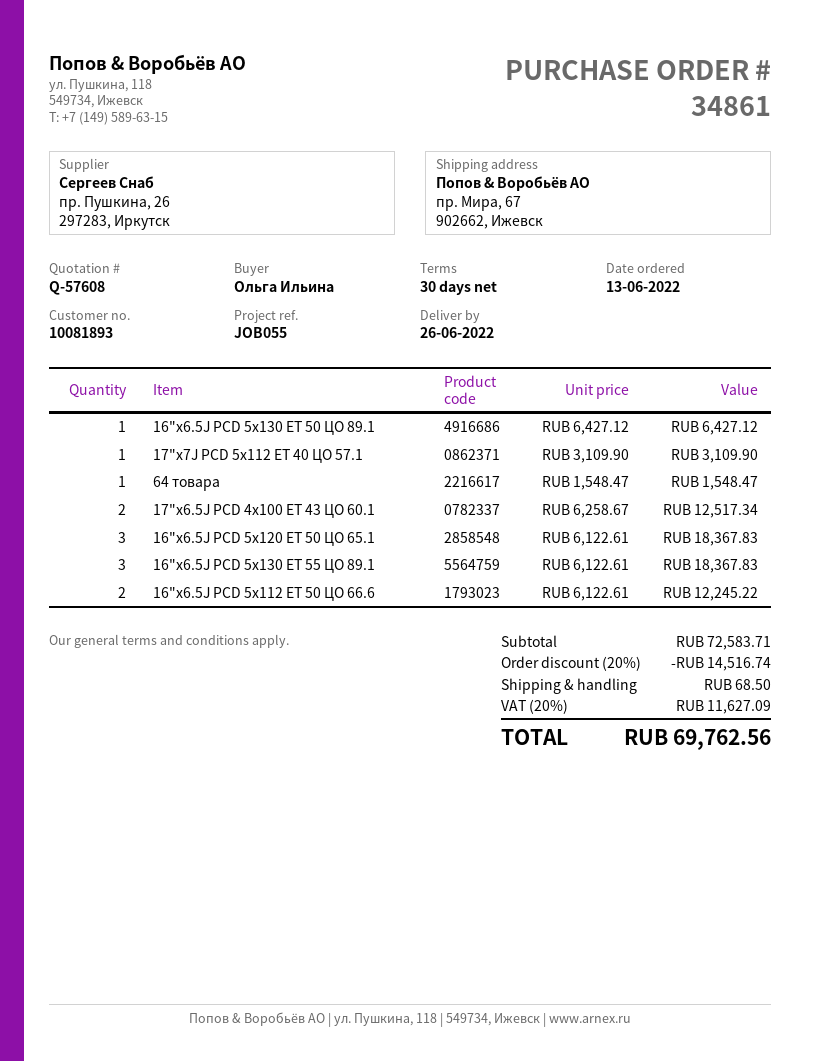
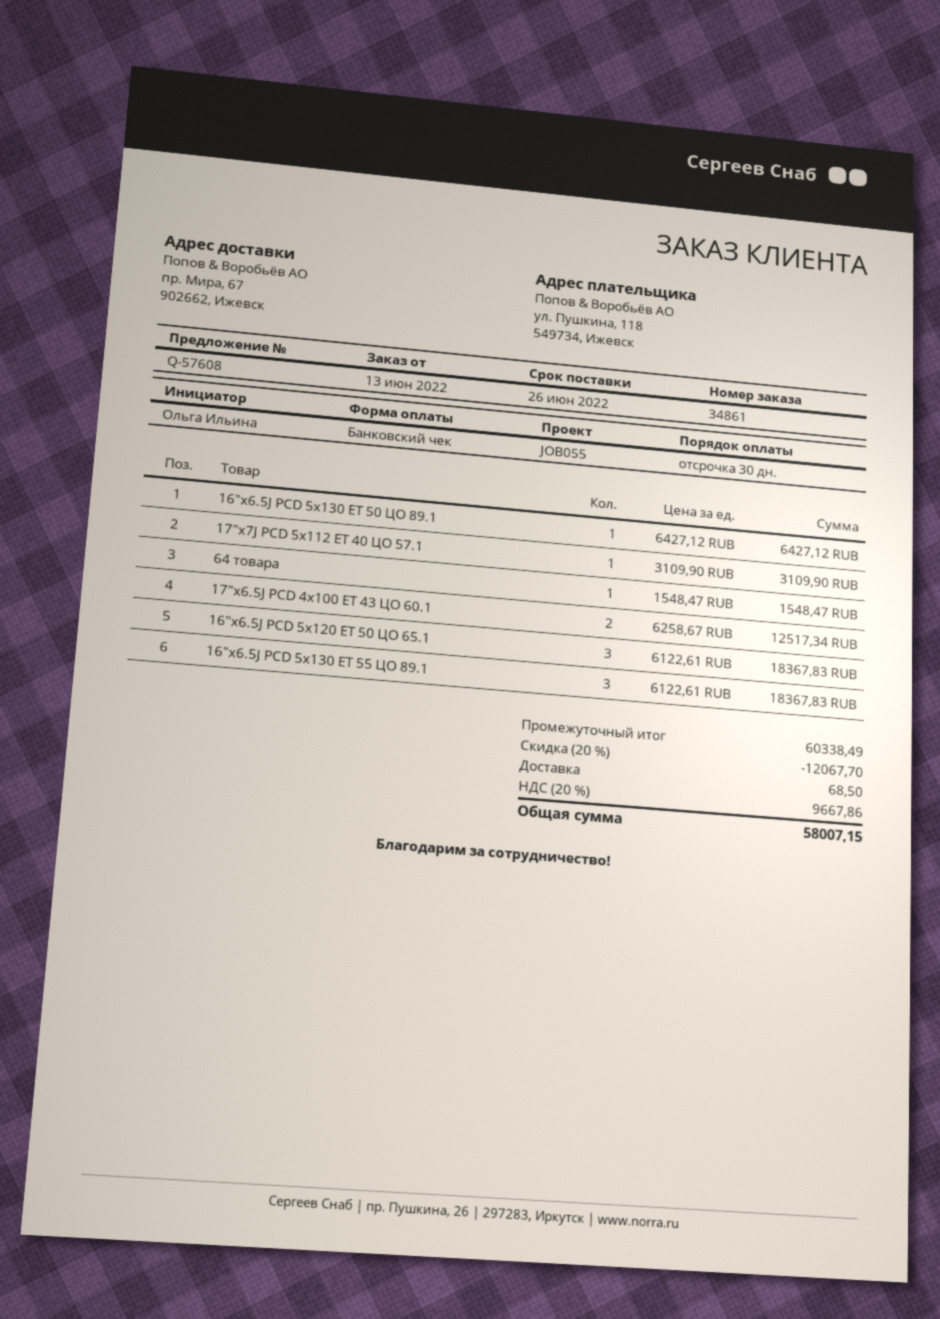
16"x6.5J PCD 5x112 ЕТ 50 ЦО 66.6: 2 x 6122.61 = 12245.22 -> none
subtotal: 72583.71 -> 60338.49
discount: 20% = 14516.74 -> 20% = 12067.70
tax: 20% = 11627.09 -> 20% = 9667.86
total: 69762.56 -> 58007.15

